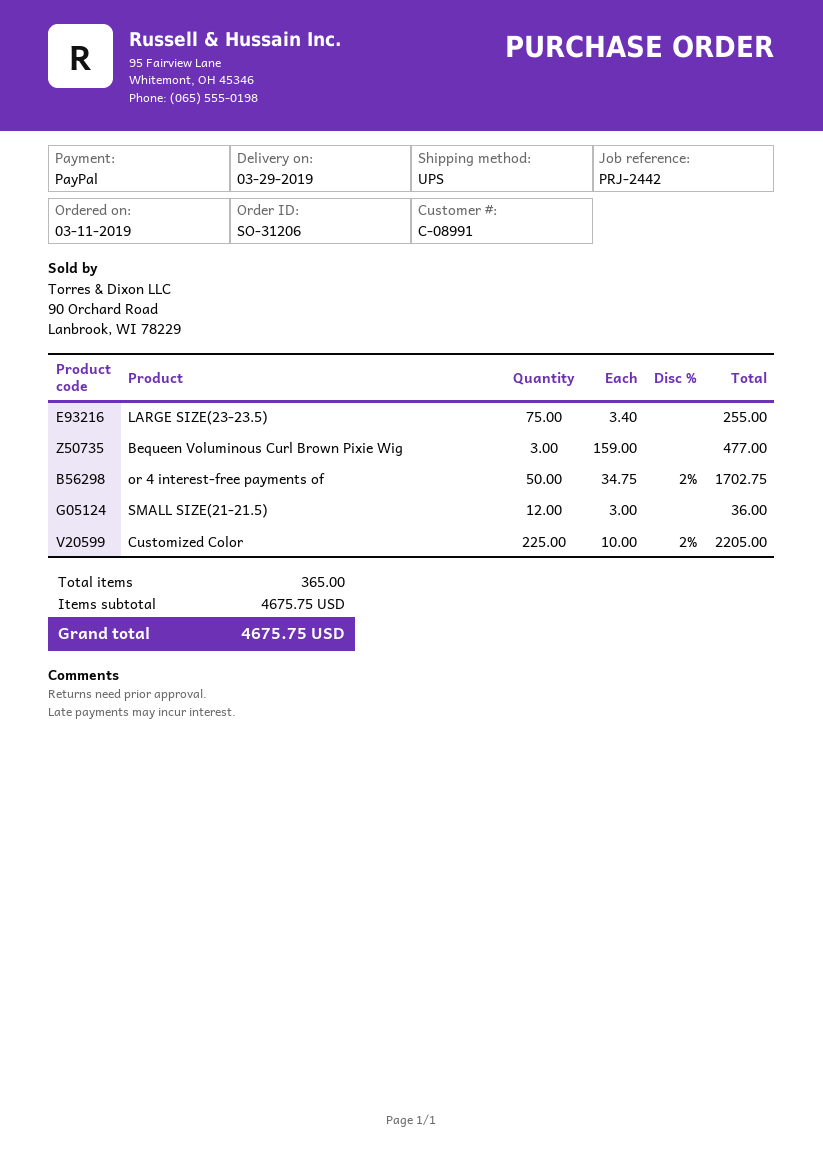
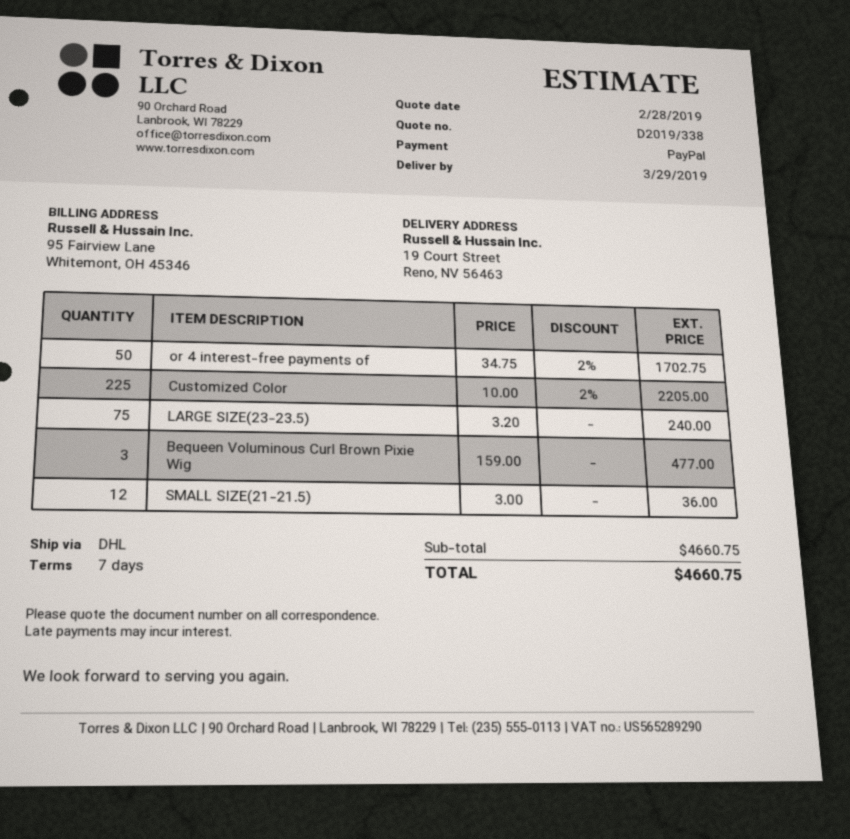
shipping method: UPS -> DHL
LARGE SIZE(23-23.5): 75 x 3.40 = 255.00 -> 75 x 3.20 = 240.00
subtotal: 4675.75 -> 4660.75
total: 4675.75 -> 4660.75

